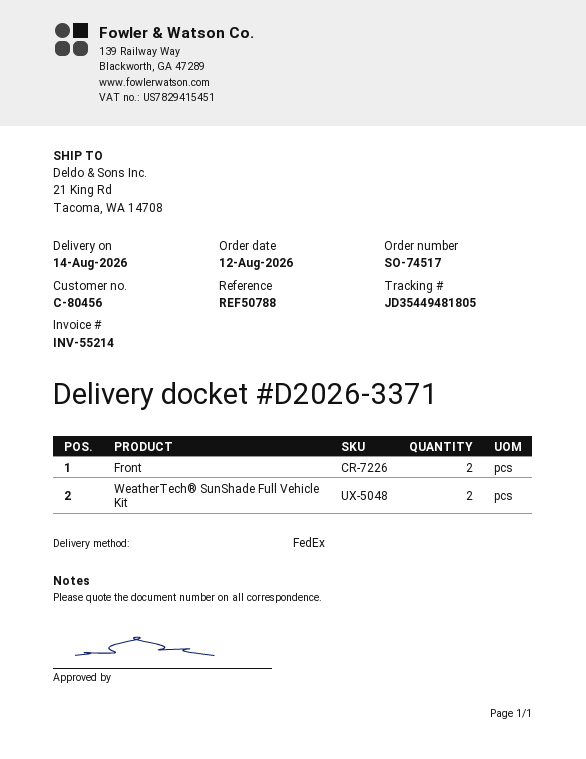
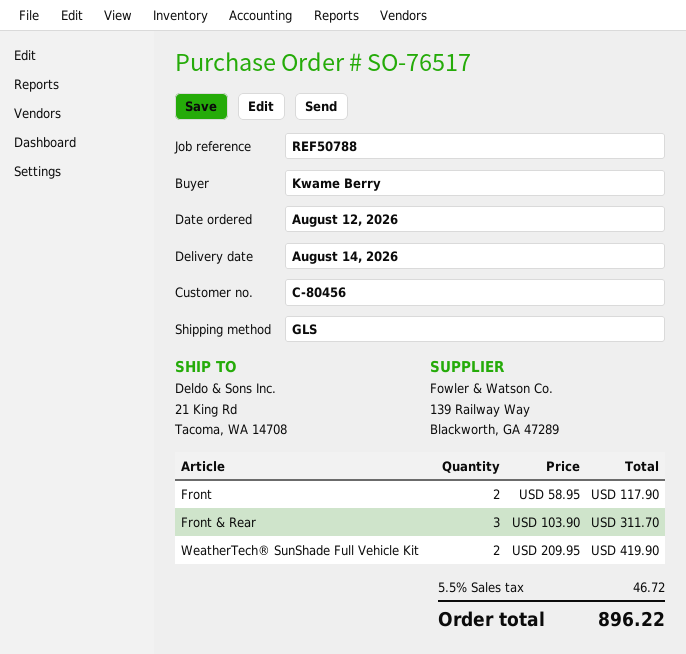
order number: SO-74517 -> SO-76517
shipping method: FedEx -> GLS
Front & Rear: none -> 3

